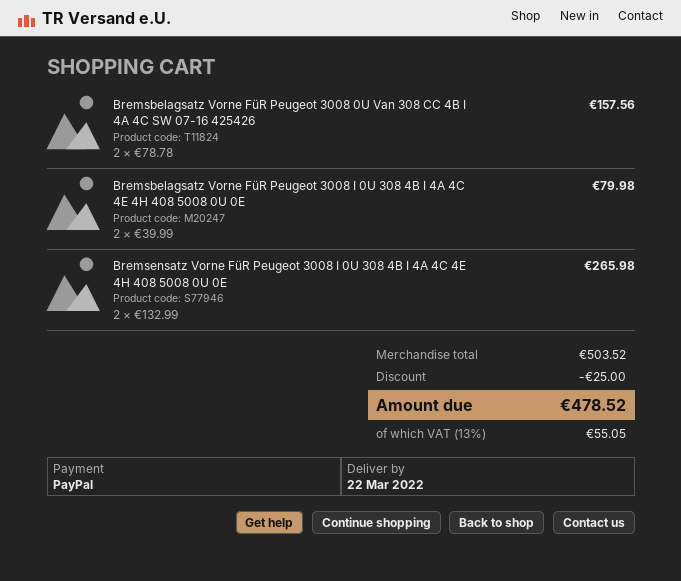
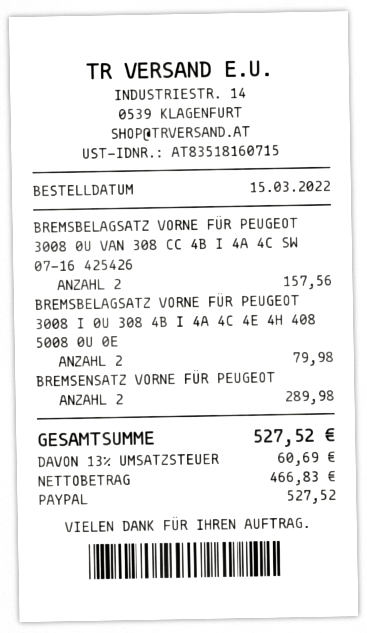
Bremsensatz Vorne FüR Peugeot 3008 I 0U 308 4B I 4A 4C 4E 4H 408 5008 0U 0E: 2 for 265.98 -> 2 for 289.98
discount: 25.00 -> none
tax: 13% = 55.05 -> 13% = 60.69
total: 478.52 -> 527.52

